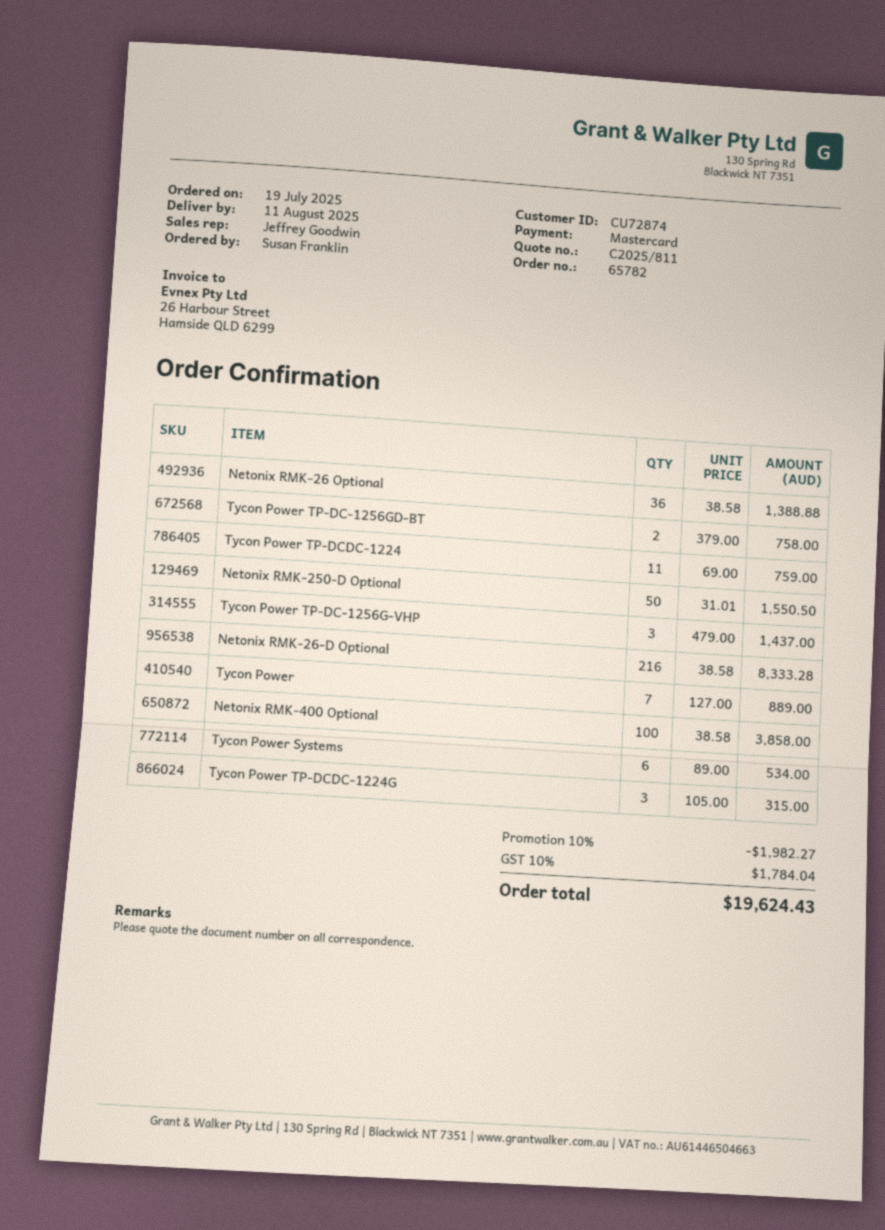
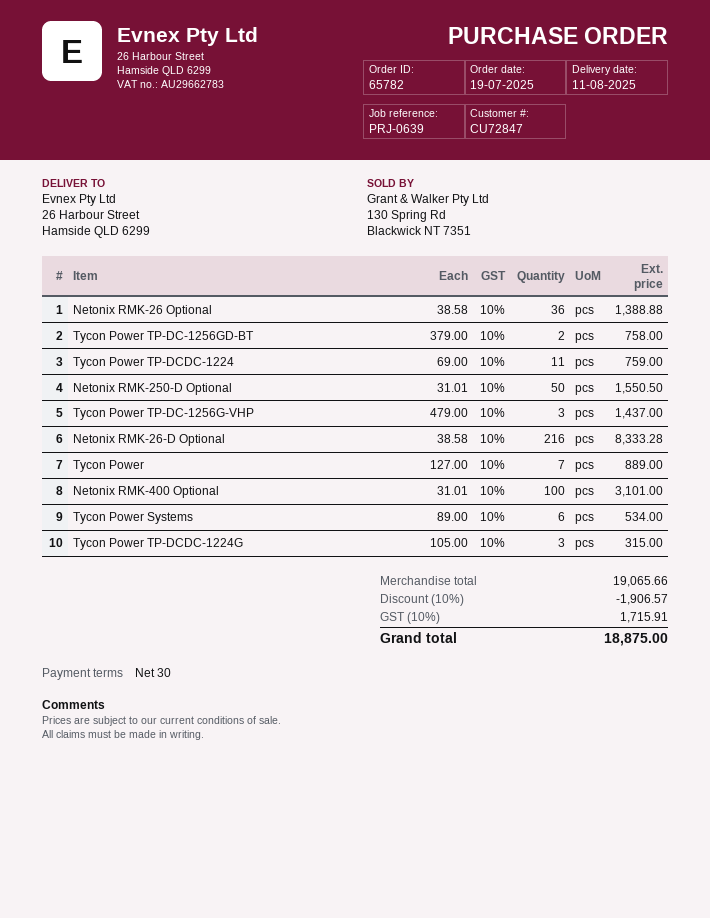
customer number: CU72874 -> CU72847
Netonix RMK-400 Optional: 100 x 38.58 = 3858.00 -> 100 x 31.01 = 3101.00
discount: 10% = 1982.27 -> 10% = 1906.57
tax: 10% = 1784.04 -> 10% = 1715.91
total: 19624.43 -> 18875.00

